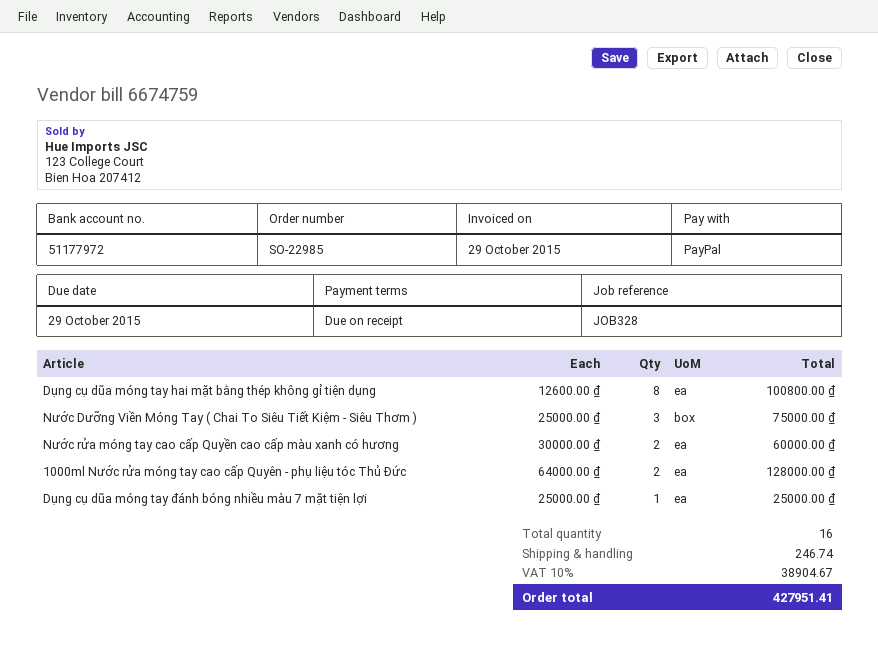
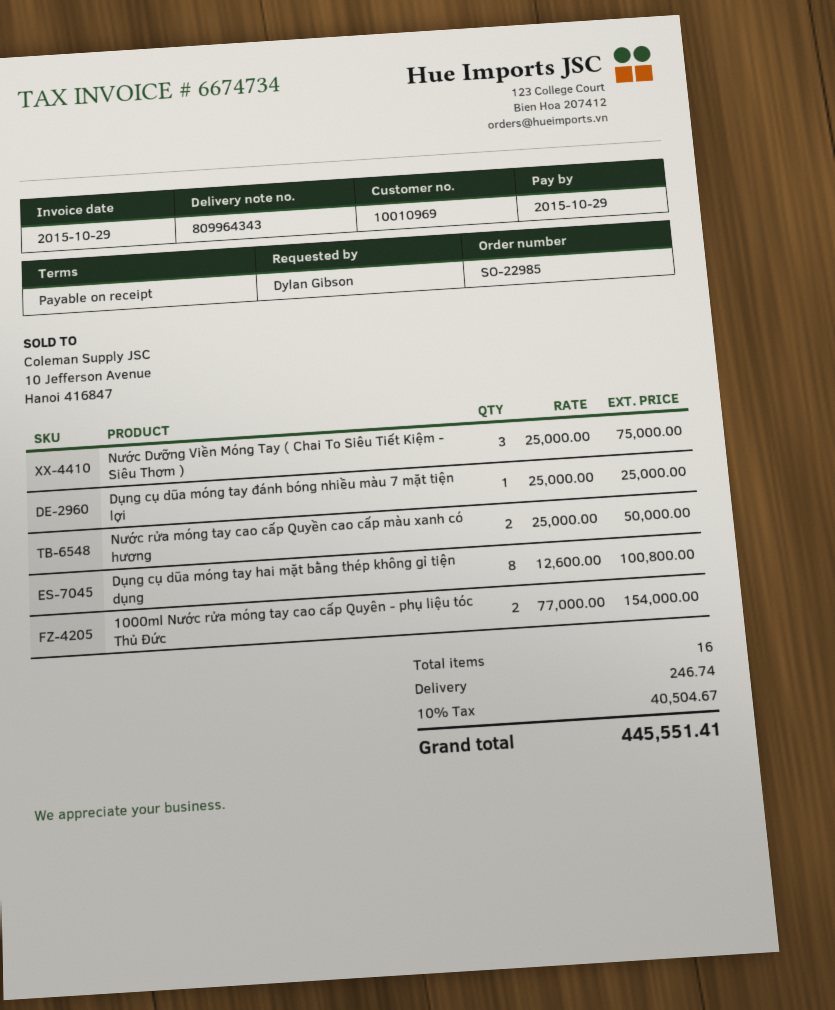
invoice number: 6674759 -> 6674734
Nước rửa móng tay cao cấp Quyền cao cấp màu xanh có hương: 2 x 30000.00 = 60000.00 -> 2 x 25000.00 = 50000.00
1000ml Nước rửa móng tay cao cấp Quyên - phụ liệu tóc Thủ Đức: 2 x 64000.00 = 128000.00 -> 2 x 77000.00 = 154000.00
tax: 10% = 38904.67 -> 10% = 40504.67
total: 427951.41 -> 445551.41

